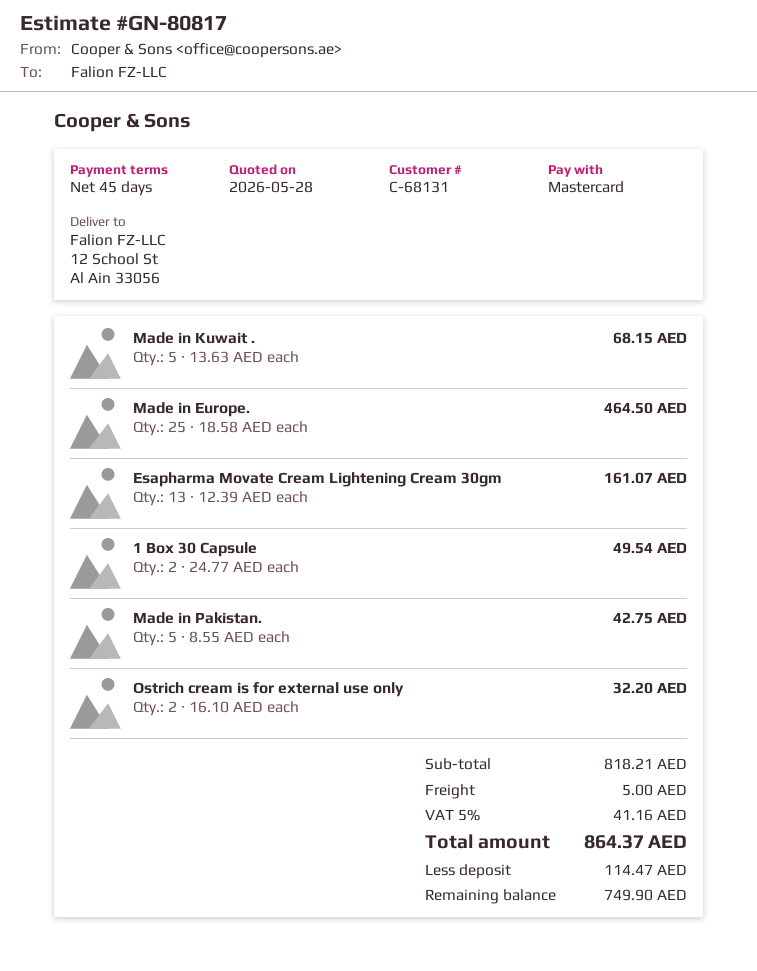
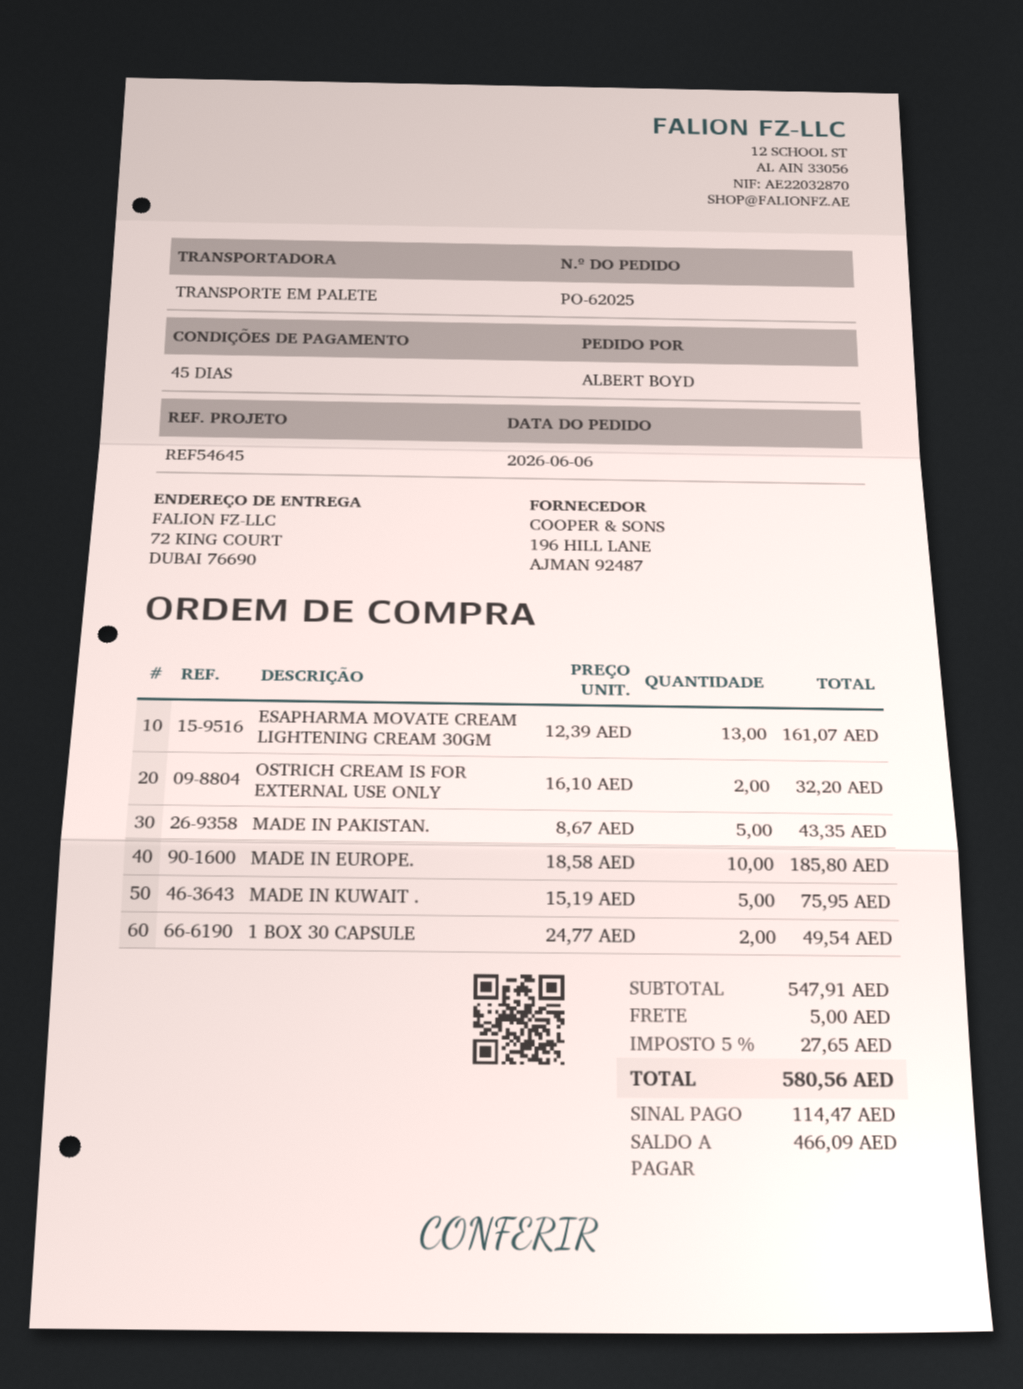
ship to: 12 School St, Al Ain 33056 -> 72 KING COURT, DUBAI 76690
Made in Kuwait .: 5 x 13.63 = 68.15 -> 5 x 15.19 = 75.95
Made in Europe.: 25 x 18.58 = 464.50 -> 10 x 18.58 = 185.80
Made in Pakistan.: 5 x 8.55 = 42.75 -> 5 x 8.67 = 43.35
subtotal: 818.21 -> 547.91
tax: 5% = 41.16 -> 5% = 27.65
total: 864.37 -> 580.56
balance: 749.90 -> 466.09

